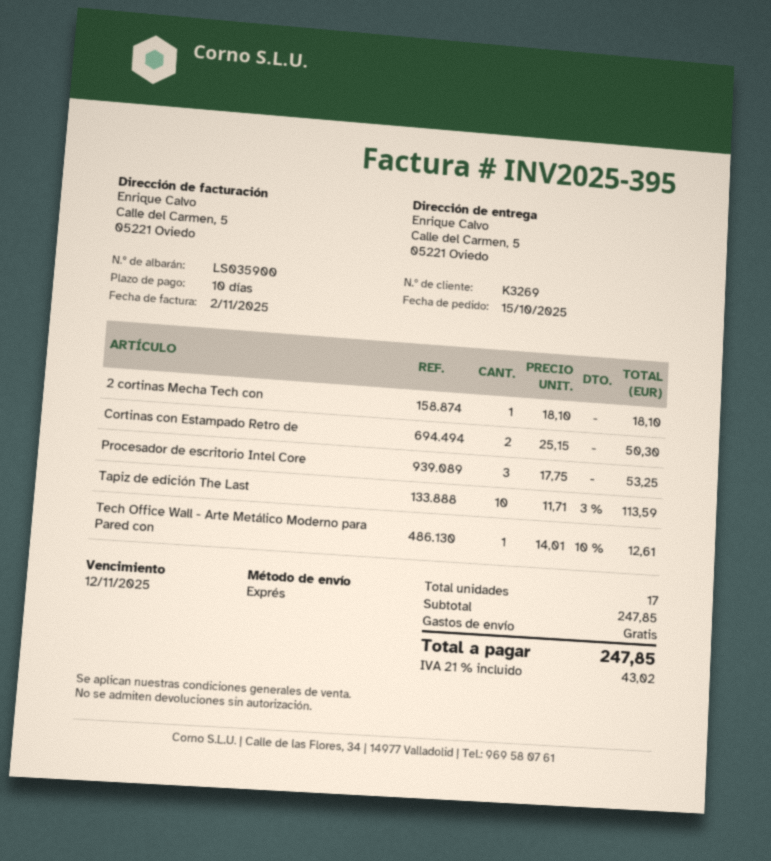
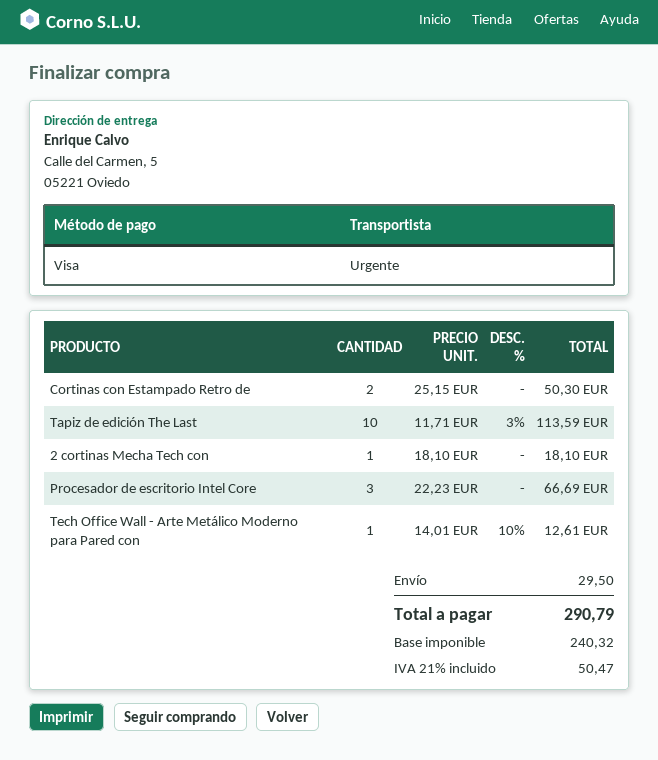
Procesador de escritorio Intel Core: 3 x 17.75 = 53.25 -> 3 x 22.23 = 66.69
shipping: 0.00 -> 29.50
tax: 21% = 43.02 -> 21% = 50.47
total: 247.85 -> 290.79

